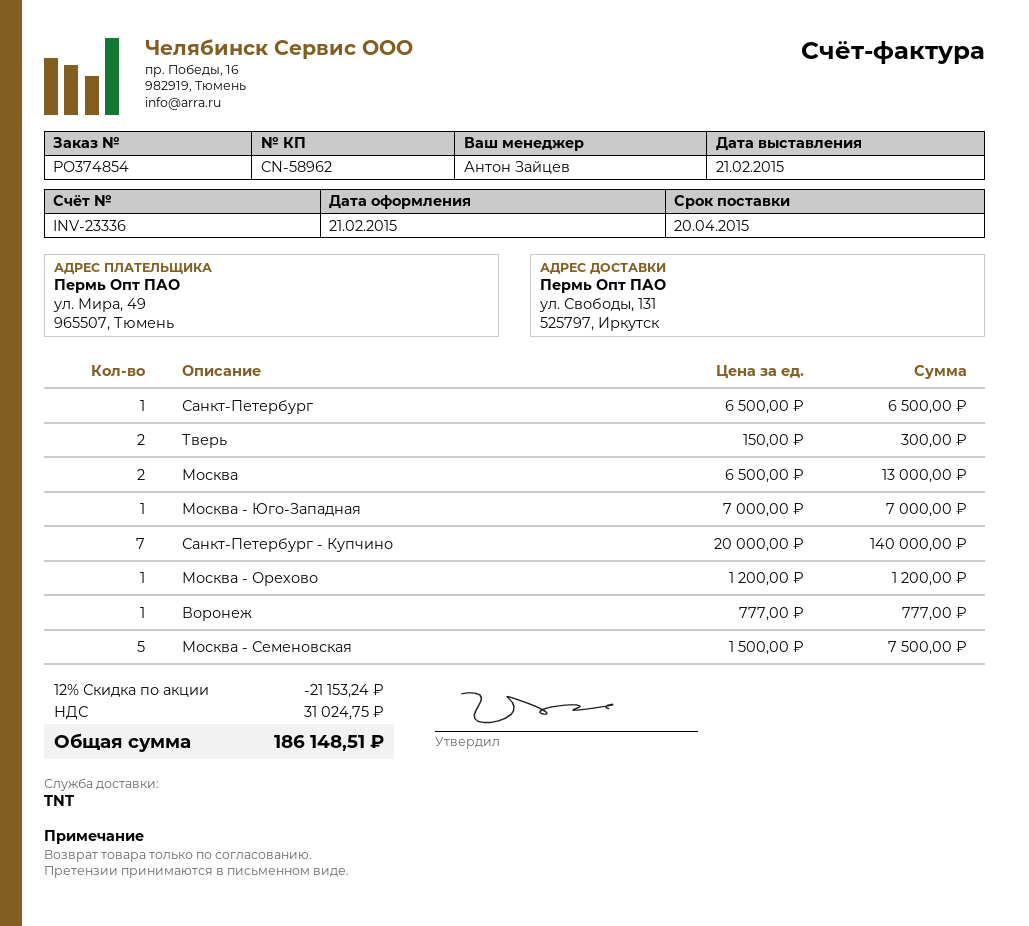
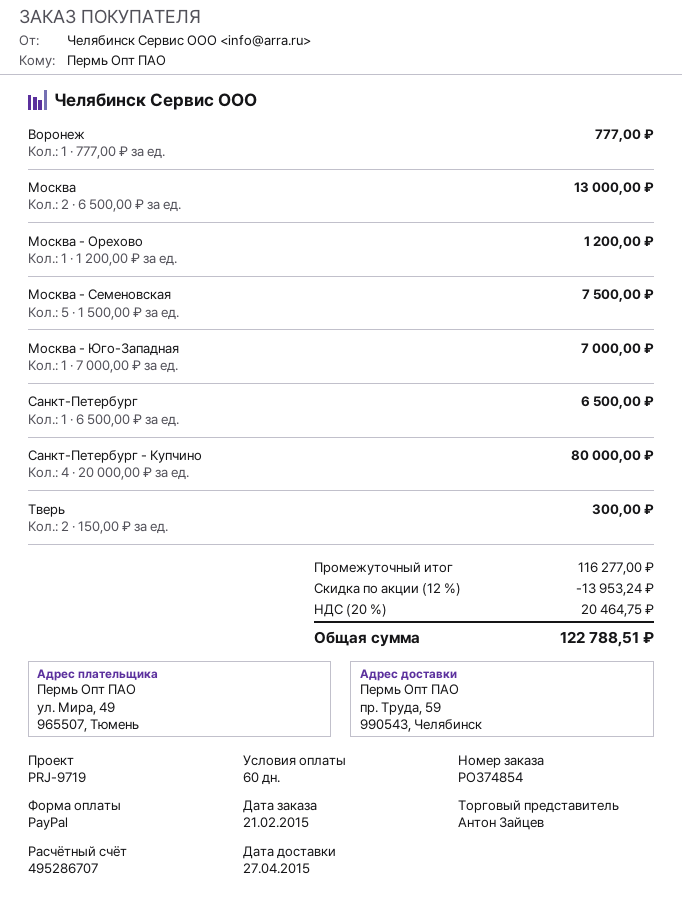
delivery date: 2015-04-20 -> 2015-04-27
ship to: ул. Свободы, 131, 525797, Иркутск -> пр. Труда, 59, 990543, Челябинск
Санкт-Петербург - Купчино: 7 x 20000.00 = 140000.00 -> 4 x 20000.00 = 80000.00
discount: 12% = 21153.24 -> 12% = 13953.24
tax: 31024.75 -> 20464.75
total: 186148.51 -> 122788.51

